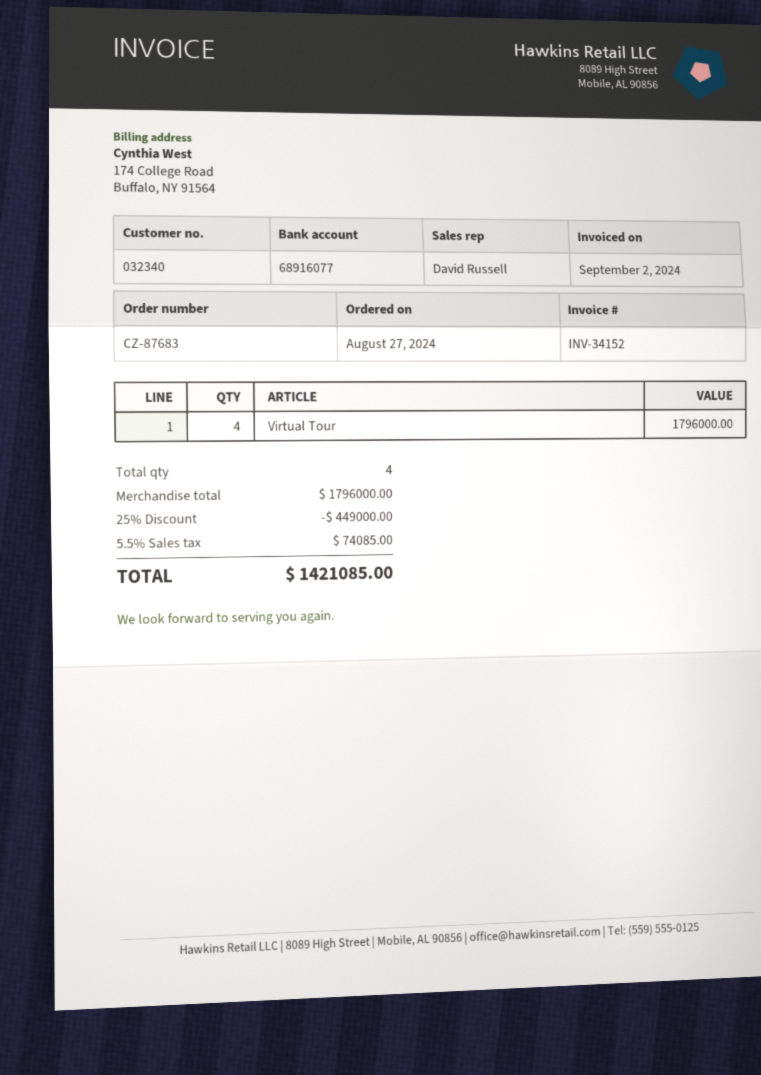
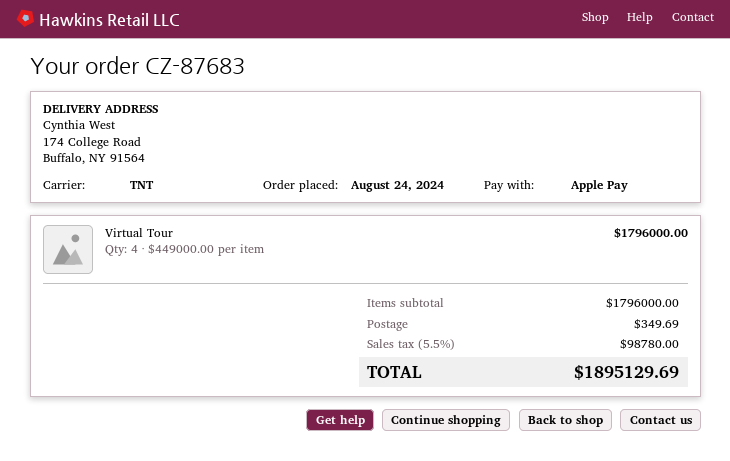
order date: 2024-08-27 -> 2024-08-24
discount: 25% = 449000.00 -> none
shipping: none -> 349.69
tax: 5.5% = 74085.00 -> 5.5% = 98780.00
total: 1421085.00 -> 1895129.69

